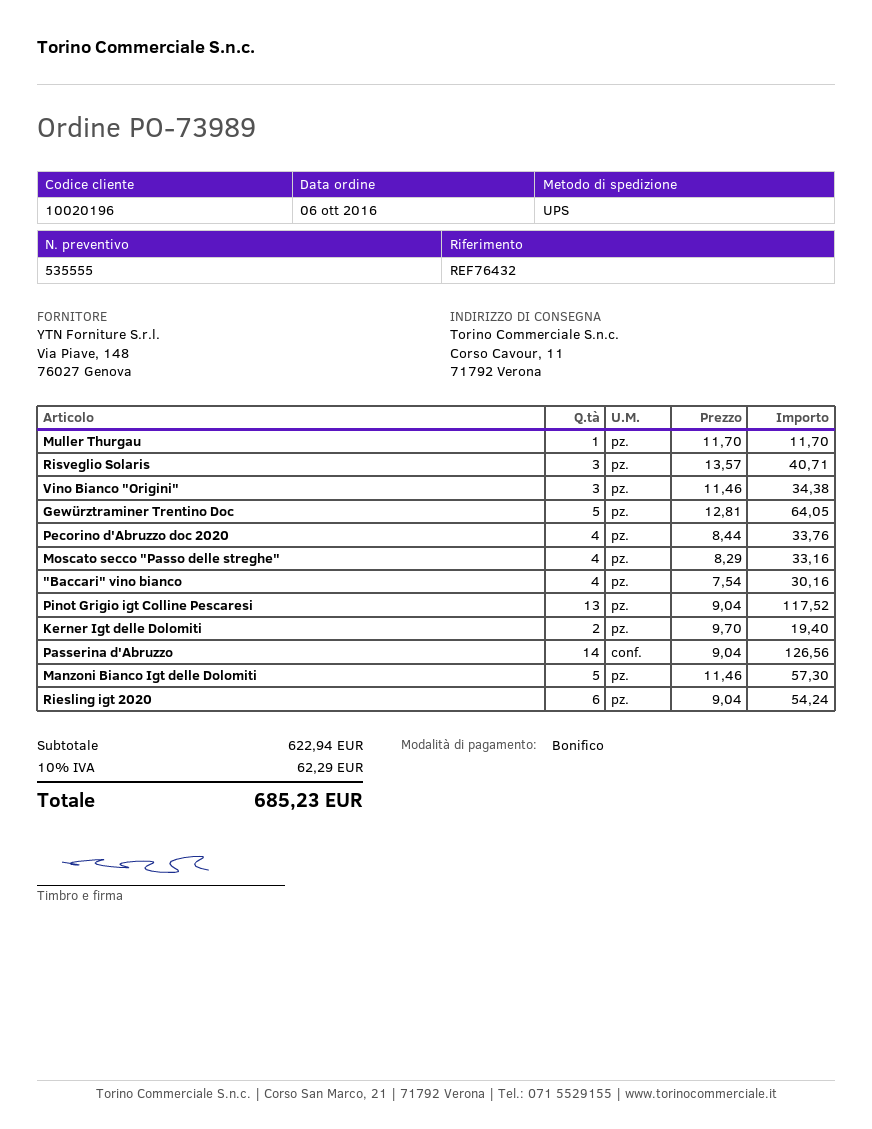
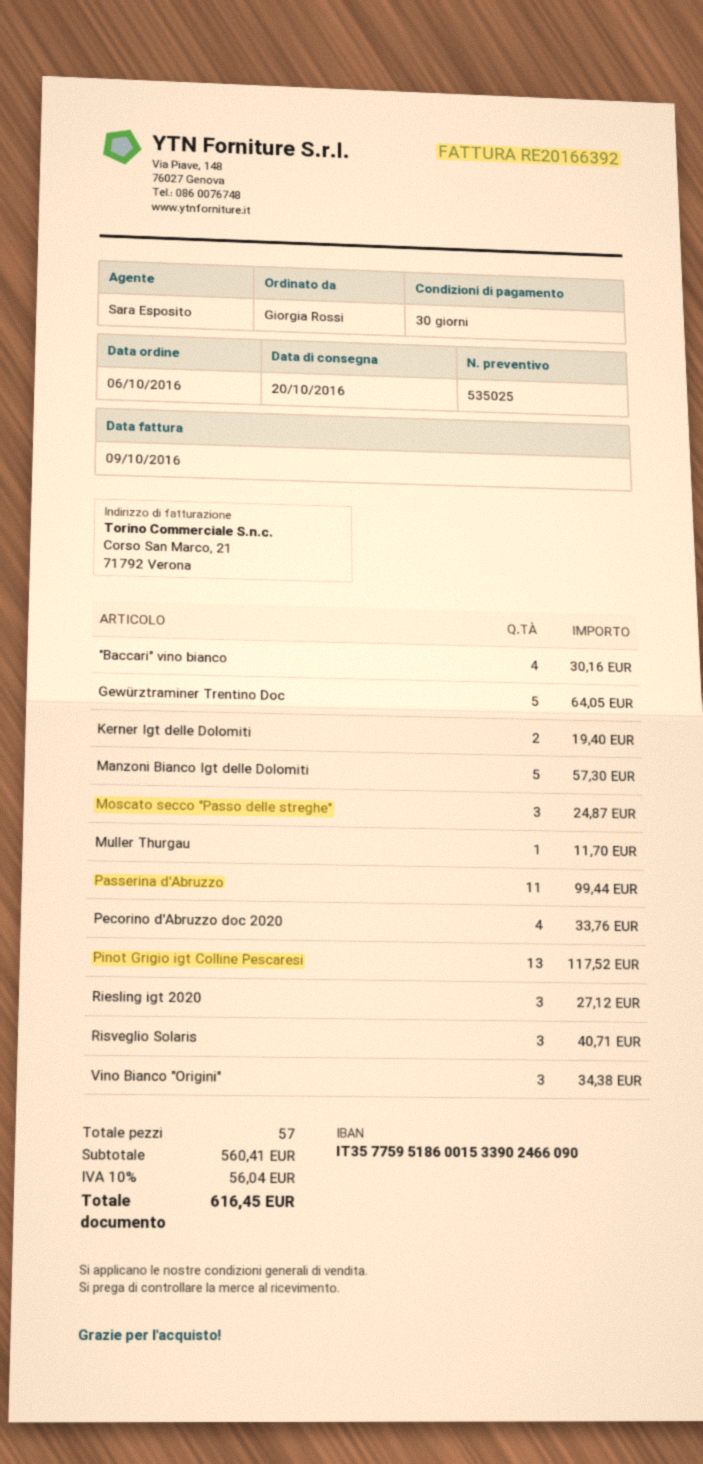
quote number: 535555 -> 535025
Moscato secco "Passo delle streghe": 4 for 33.16 -> 3 for 24.87
Passerina d'Abruzzo: 14 for 126.56 -> 11 for 99.44
Riesling igt 2020: 6 for 54.24 -> 3 for 27.12
subtotal: 622.94 -> 560.41
tax: 10% = 62.29 -> 10% = 56.04
total: 685.23 -> 616.45

